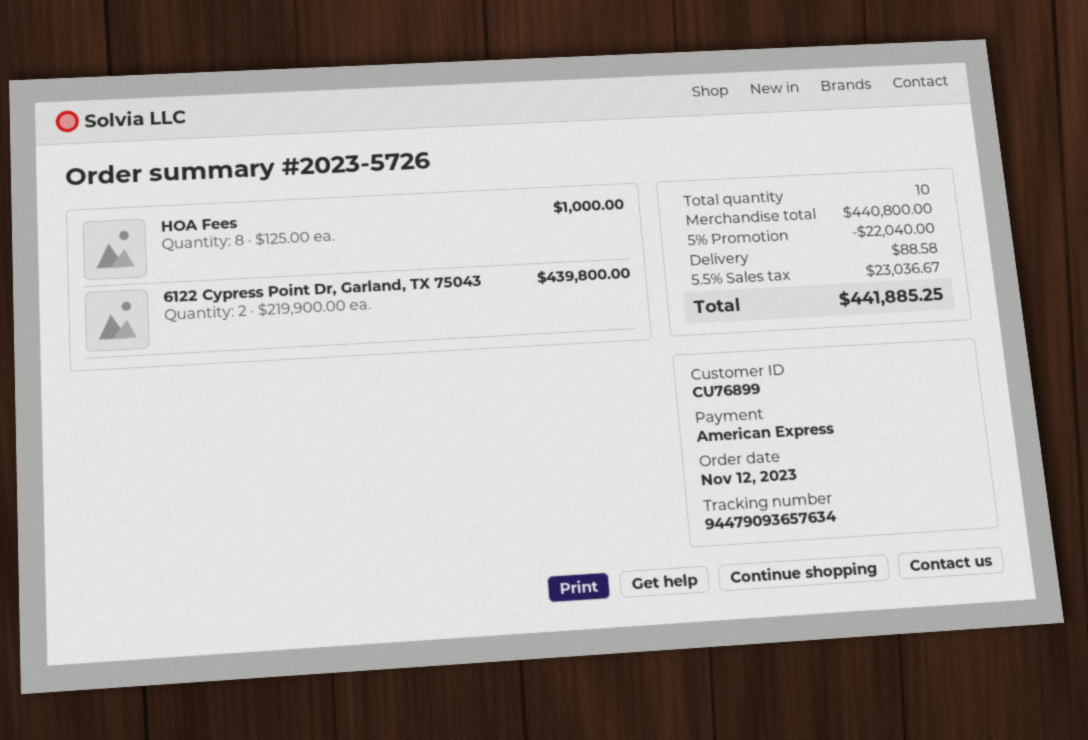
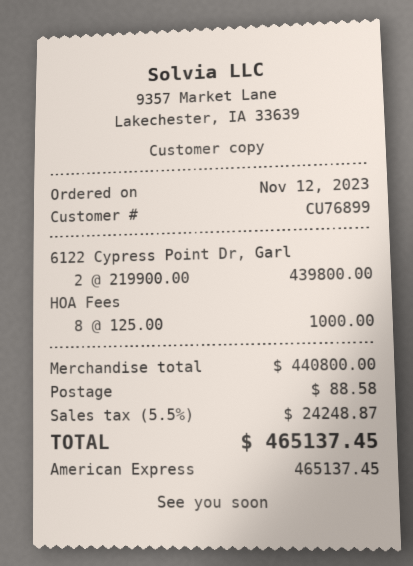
discount: 5% = 22040.00 -> none
tax: 5.5% = 23036.67 -> 5.5% = 24248.87
total: 441885.25 -> 465137.45

